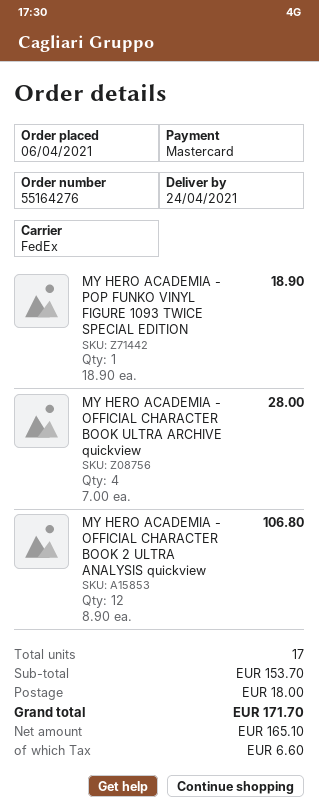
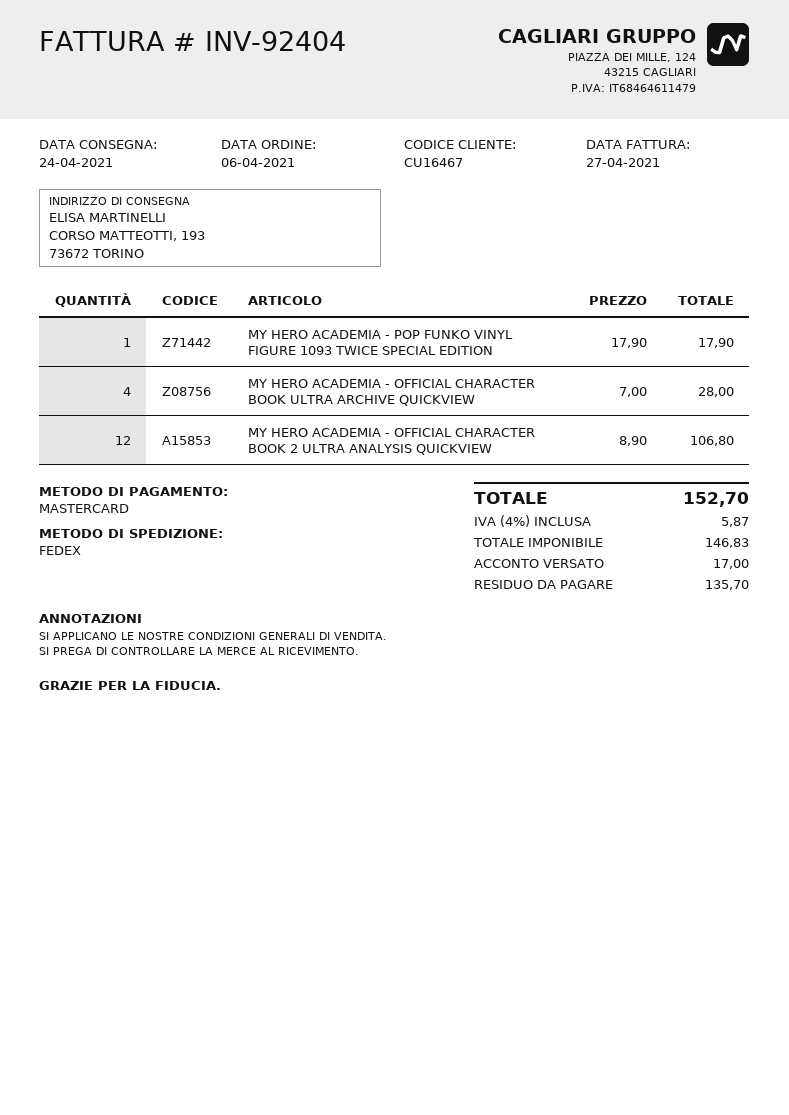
MY HERO ACADEMIA - POP FUNKO VINYL FIGURE 1093 TWICE SPECIAL EDITION: 1 x 18.90 = 18.90 -> 1 x 17.90 = 17.90
shipping: 18.00 -> none
net: 165.10 -> 146.83
tax: 6.60 -> 5.87
total: 171.70 -> 152.70

